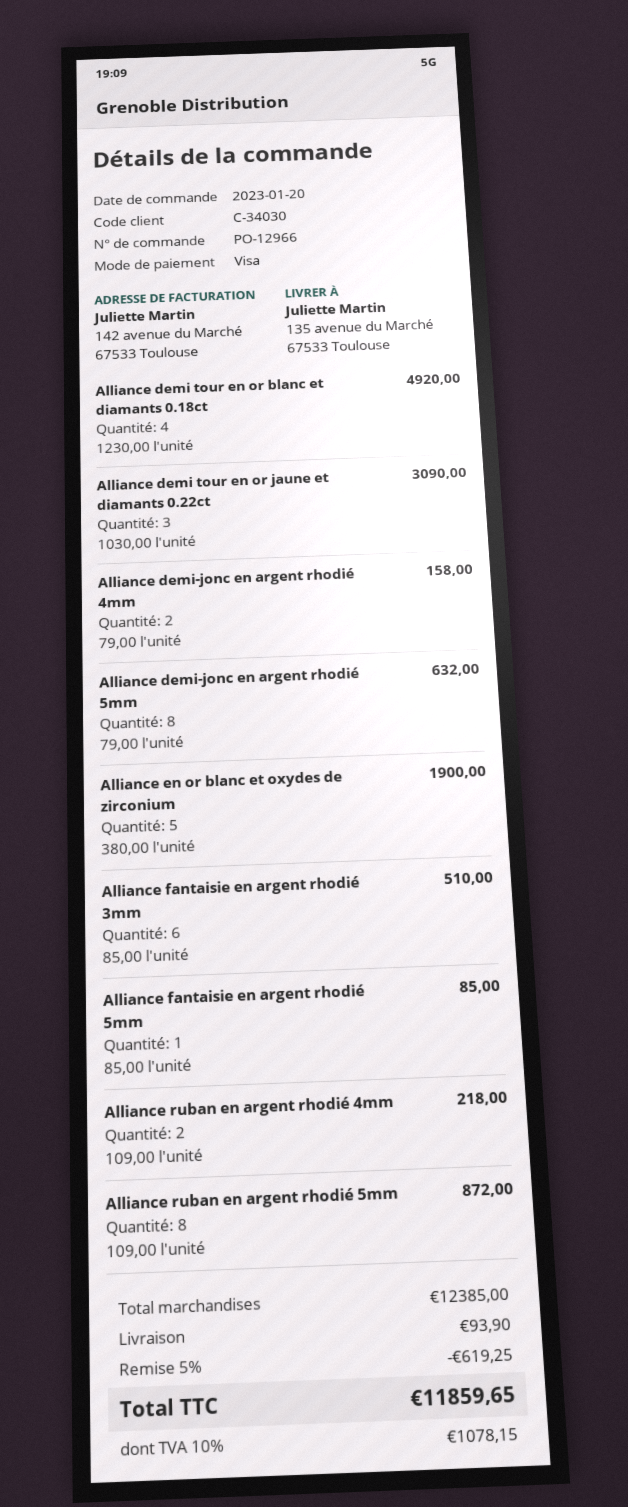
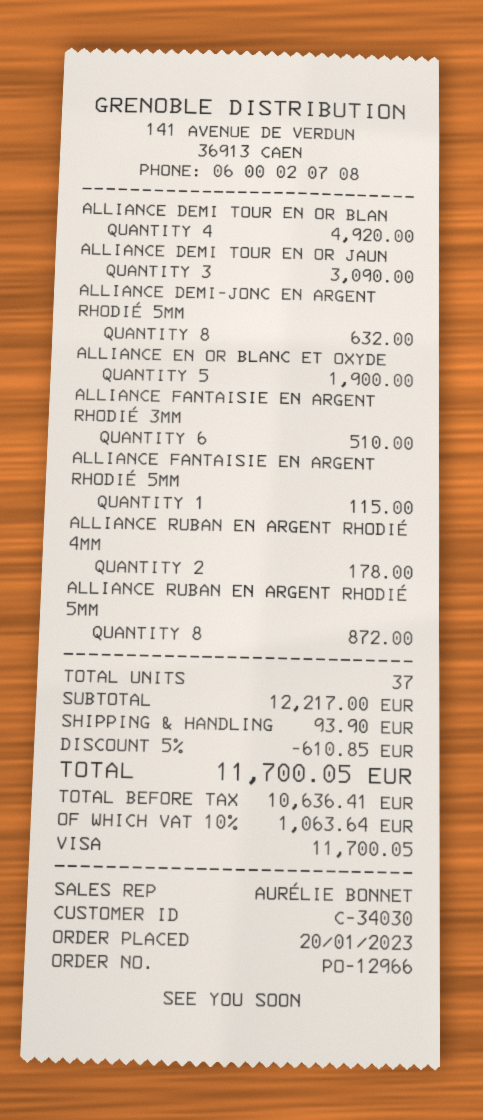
Alliance demi-jonc en argent rhodié 4mm: 2 for 158.00 -> none
Alliance fantaisie en argent rhodié 5mm: 1 for 85.00 -> 1 for 115.00
Alliance ruban en argent rhodié 4mm: 2 for 218.00 -> 2 for 178.00
subtotal: 12385.00 -> 12217.00
discount: 5% = 619.25 -> 5% = 610.85
tax: 10% = 1078.15 -> 10% = 1063.64
total: 11859.65 -> 11700.05

